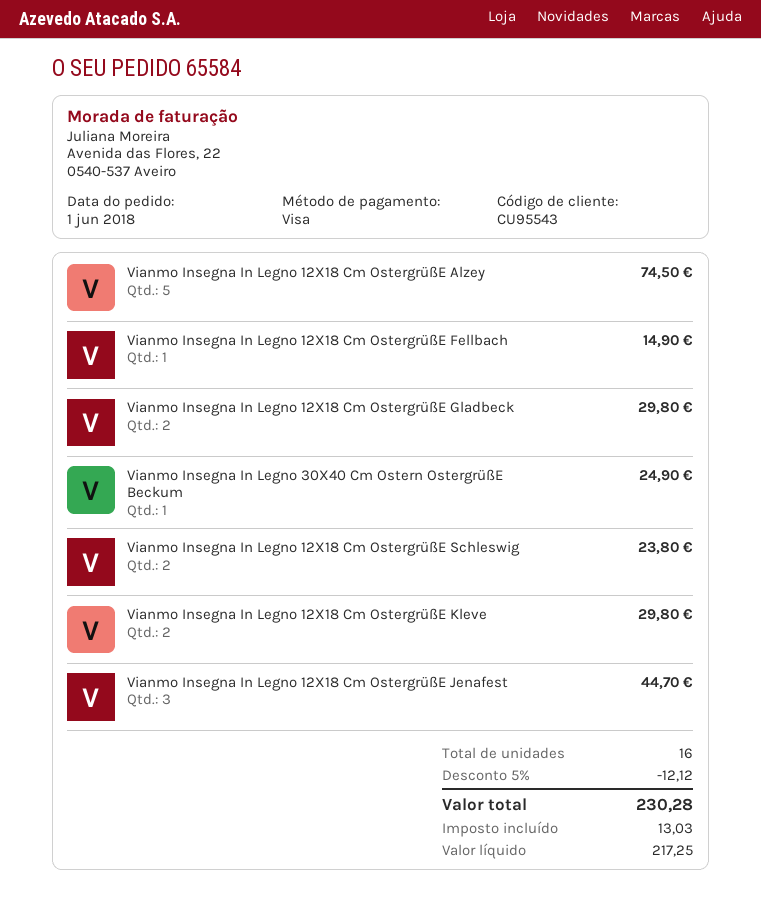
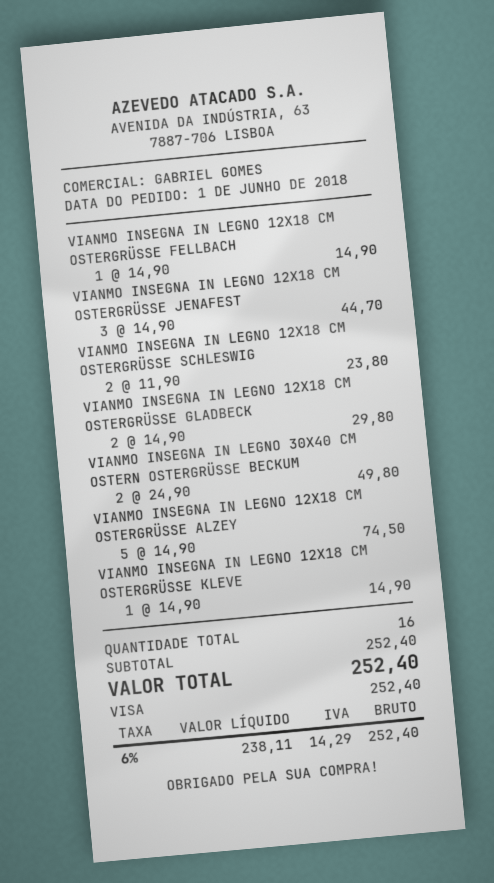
Vianmo Insegna In Legno 30X40 Cm Ostern OstergrüßE Beckum: 1 for 24.90 -> 2 for 49.80
Vianmo Insegna In Legno 12X18 Cm OstergrüßE Kleve: 2 for 29.80 -> 1 for 14.90
discount: 5% = 12.12 -> none
net: 217.25 -> 238.11
tax: 13.03 -> 14.29
total: 230.28 -> 252.40

